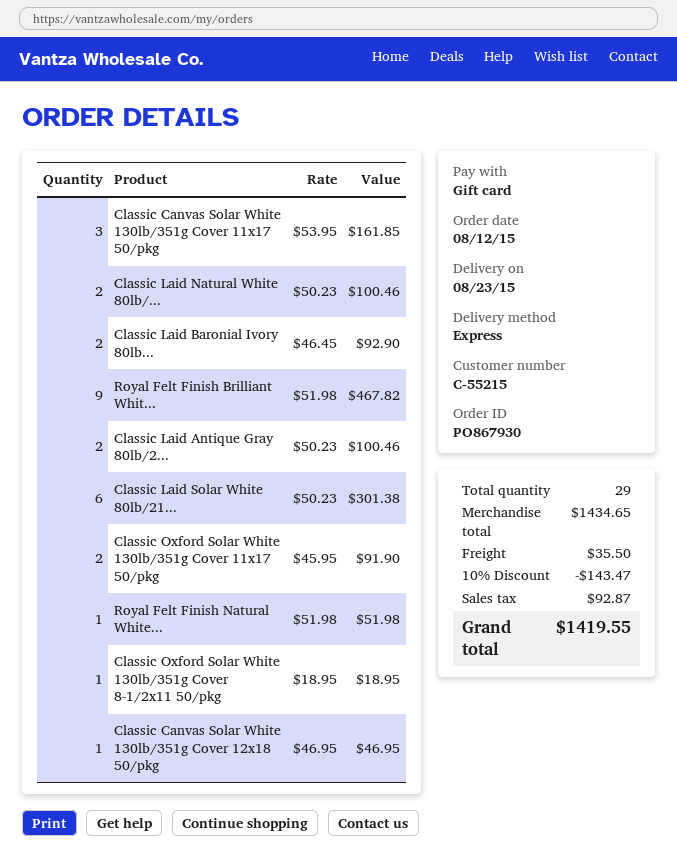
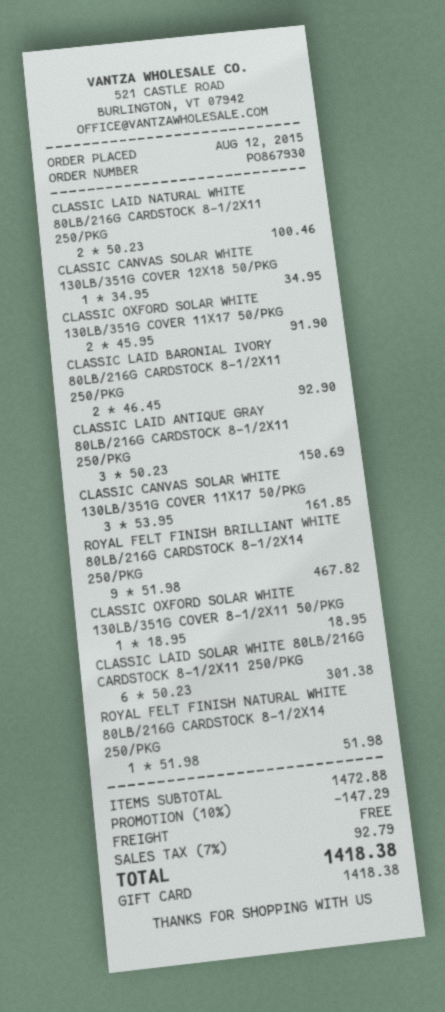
Classic Laid Antique Gray 80lb/2...: 2 x 50.23 = 100.46 -> 3 x 50.23 = 150.69
Classic Canvas Solar White 130lb/351g Cover 12x18 50/pkg: 1 x 46.95 = 46.95 -> 1 x 34.95 = 34.95
subtotal: 1434.65 -> 1472.88
discount: 10% = 143.47 -> 10% = 147.29
shipping: 35.50 -> 0.00
tax: 92.87 -> 92.79
total: 1419.55 -> 1418.38

